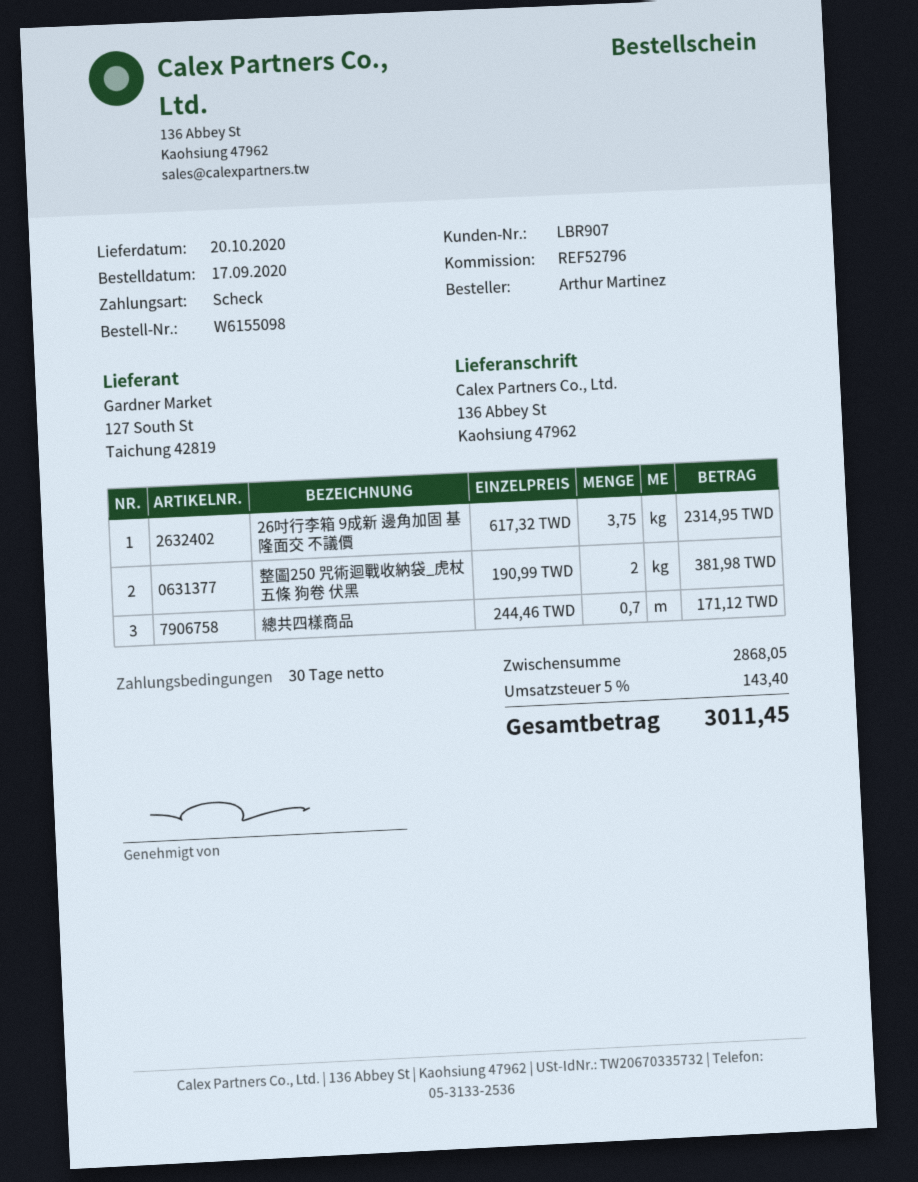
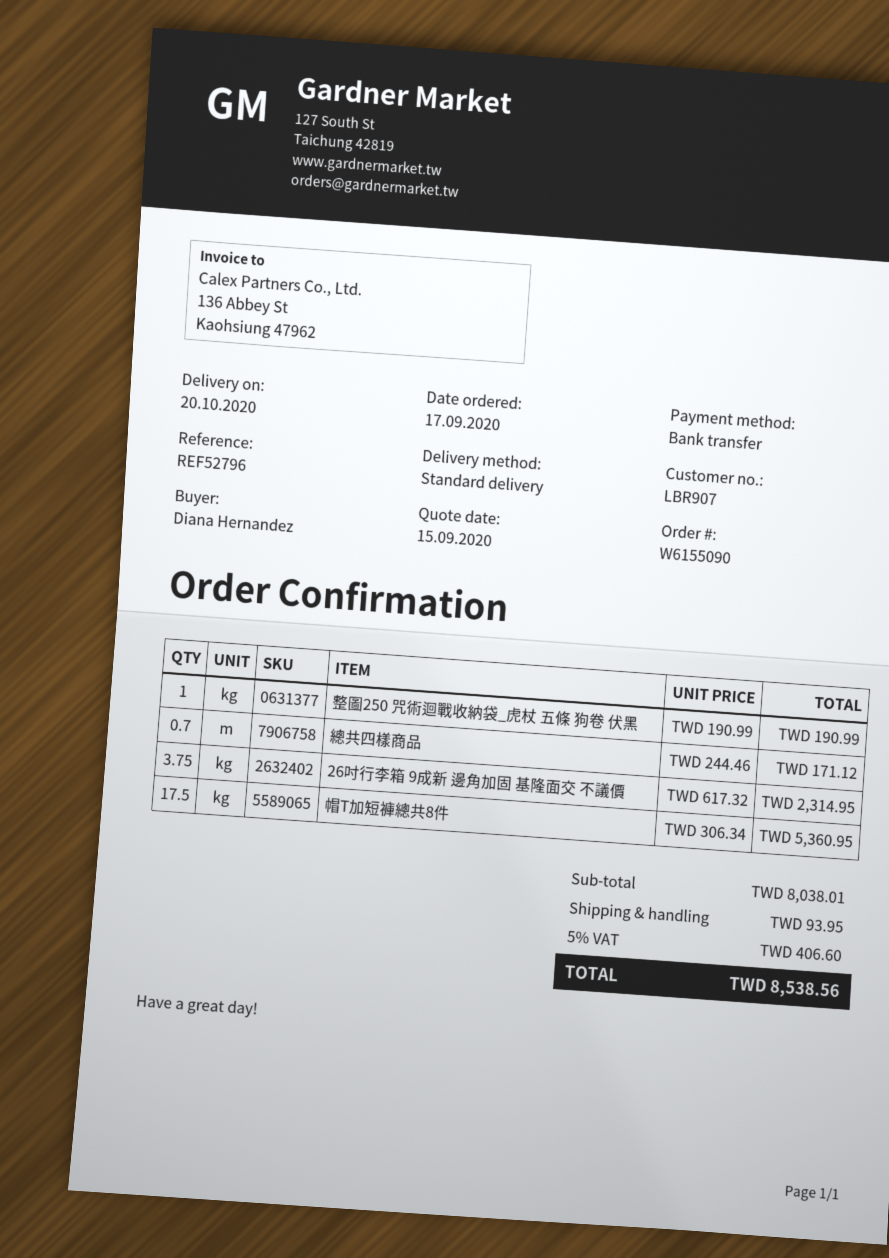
order number: W6155098 -> W6155090
ordered by: Arthur Martinez -> Diana Hernandez
payment method: cheque -> bank transfer
整圖250 咒術迴戰收納袋_虎杖 五條 狗卷 伏黑: 2 x 190.99 = 381.98 -> 1 x 190.99 = 190.99
帽T加短褲總共8件: none -> 17.5 x 306.34 = 5360.95
subtotal: 2868.05 -> 8038.01
shipping: none -> 93.95
tax: 5% = 143.40 -> 5% = 406.60
total: 3011.45 -> 8538.56

